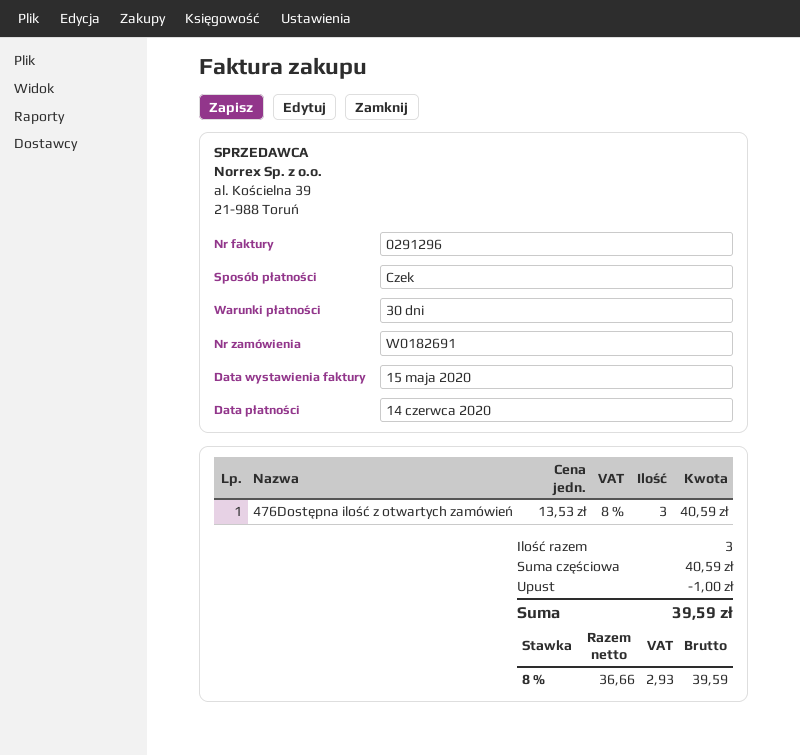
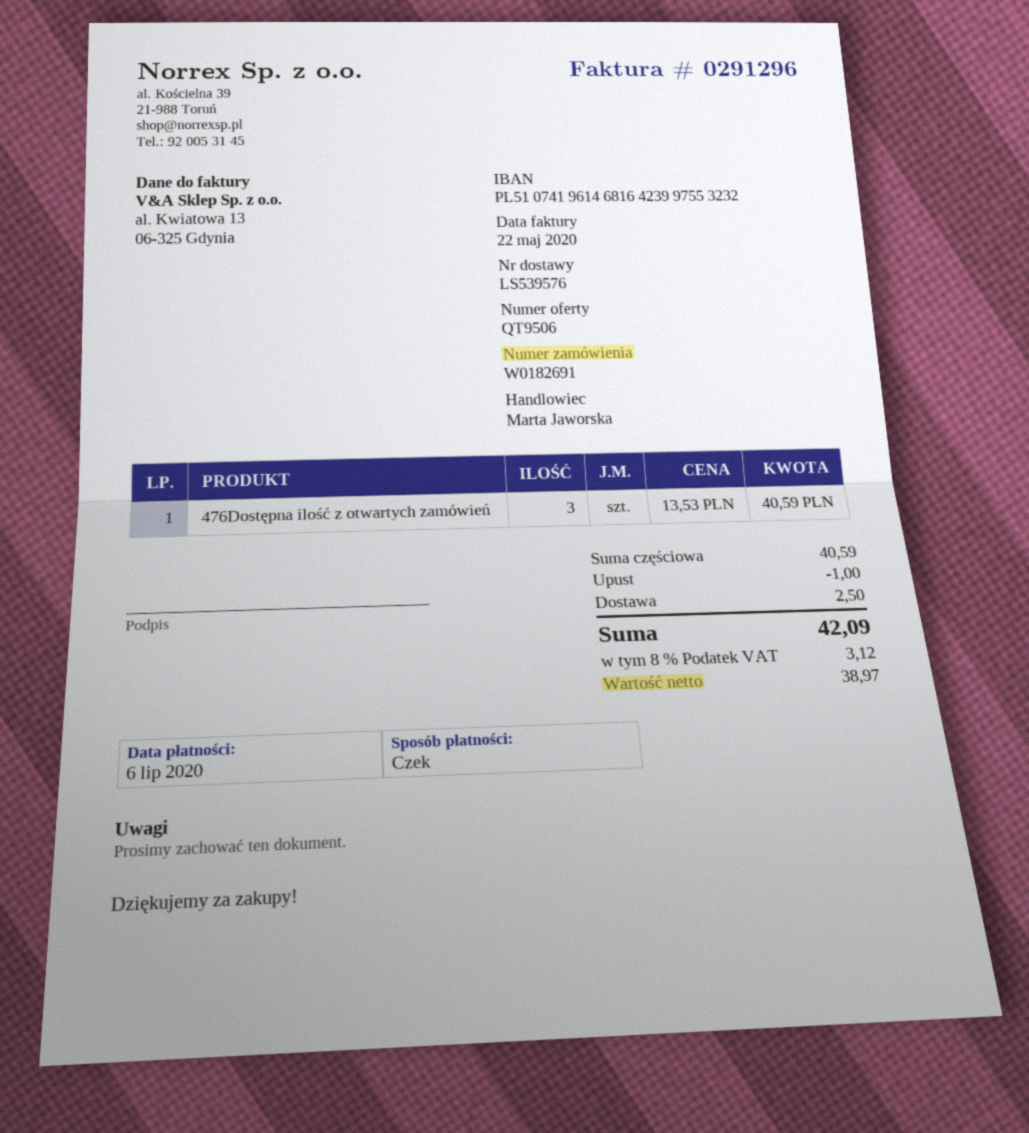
invoice date: 2020-05-15 -> 2020-05-22
due date: 2020-06-14 -> 2020-07-06
shipping: none -> 2.50
net: 36.66 -> 38.97
tax: 8% = 2.93 -> 8% = 3.12
total: 39.59 -> 42.09

